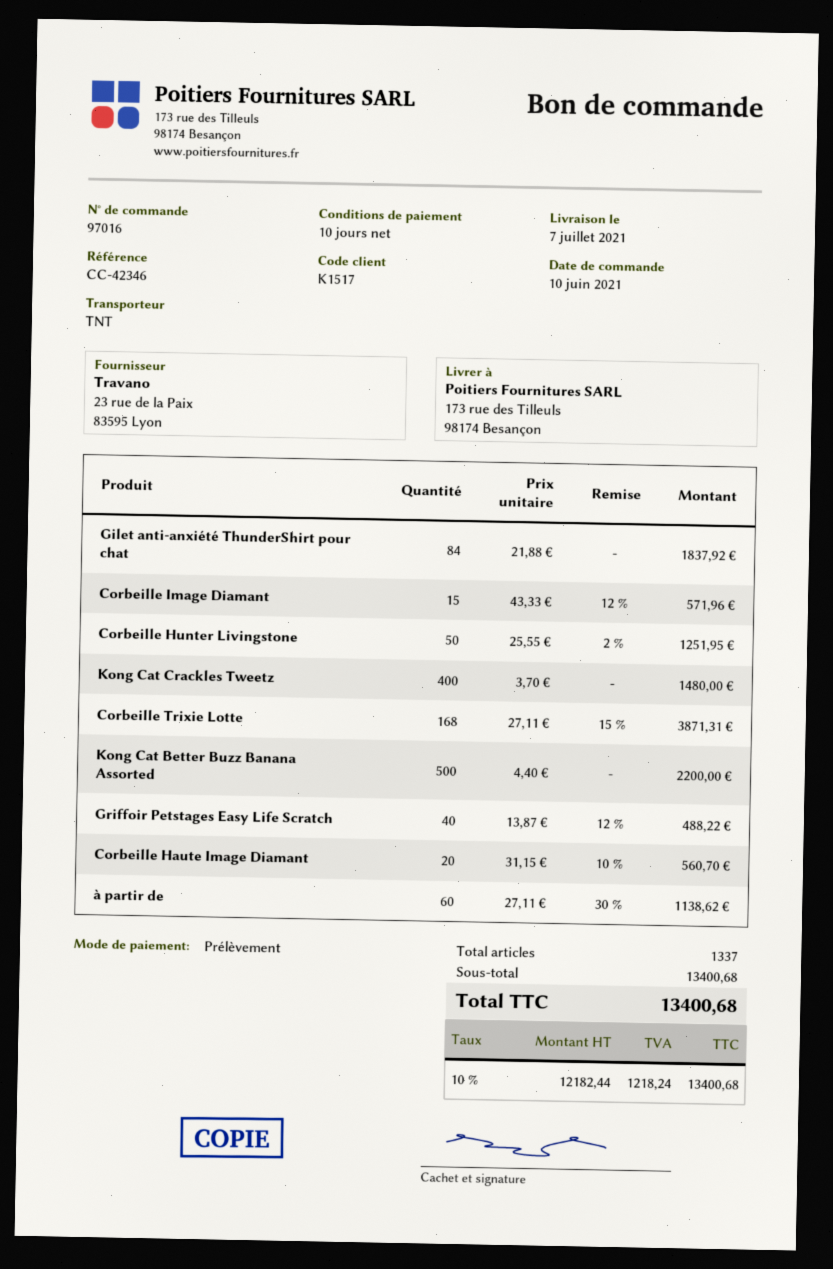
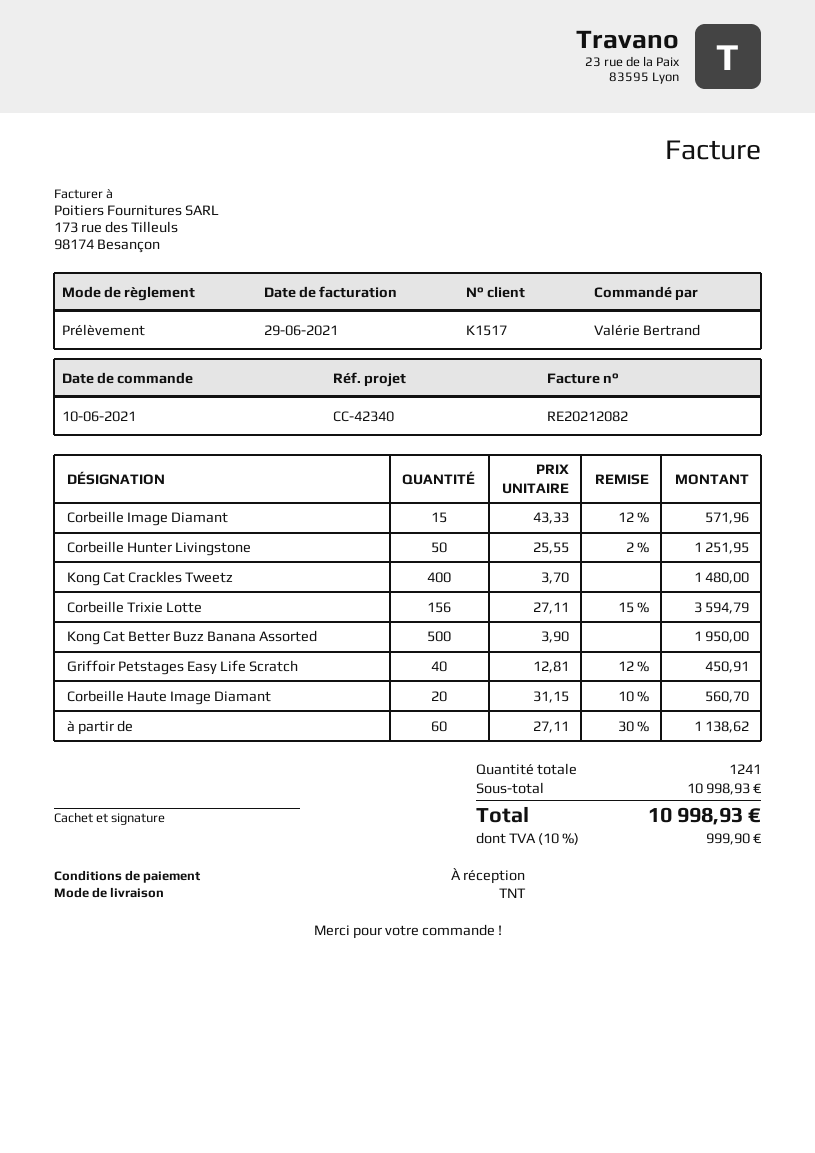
payment terms: 10 days -> on receipt
reference: CC-42346 -> CC-42340
Gilet anti-anxiété ThunderShirt pour chat: 84 x 21.88 = 1837.92 -> none
Corbeille Trixie Lotte: 168 x 27.11 - 15% = 3871.31 -> 156 x 27.11 - 15% = 3594.79
Kong Cat Better Buzz Banana Assorted: 500 x 4.40 = 2200.00 -> 500 x 3.90 = 1950.00
Griffoir Petstages Easy Life Scratch: 40 x 13.87 - 12% = 488.22 -> 40 x 12.81 - 12% = 450.91
total quantity: 1337 -> 1241
subtotal: 13400.68 -> 10998.93
tax: 10% = 1218.24 -> 10% = 999.90
total: 13400.68 -> 10998.93

